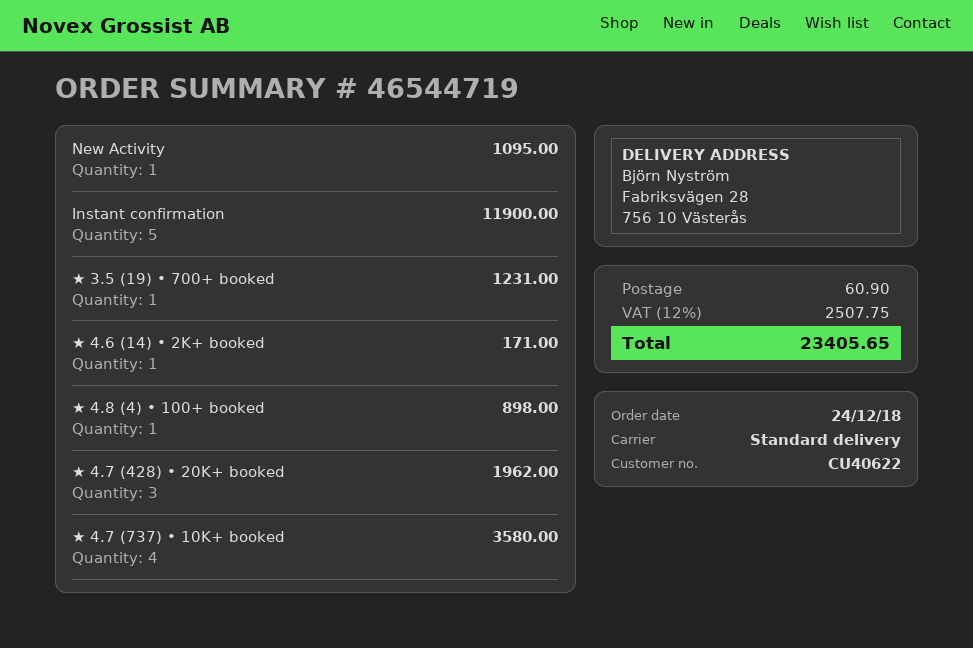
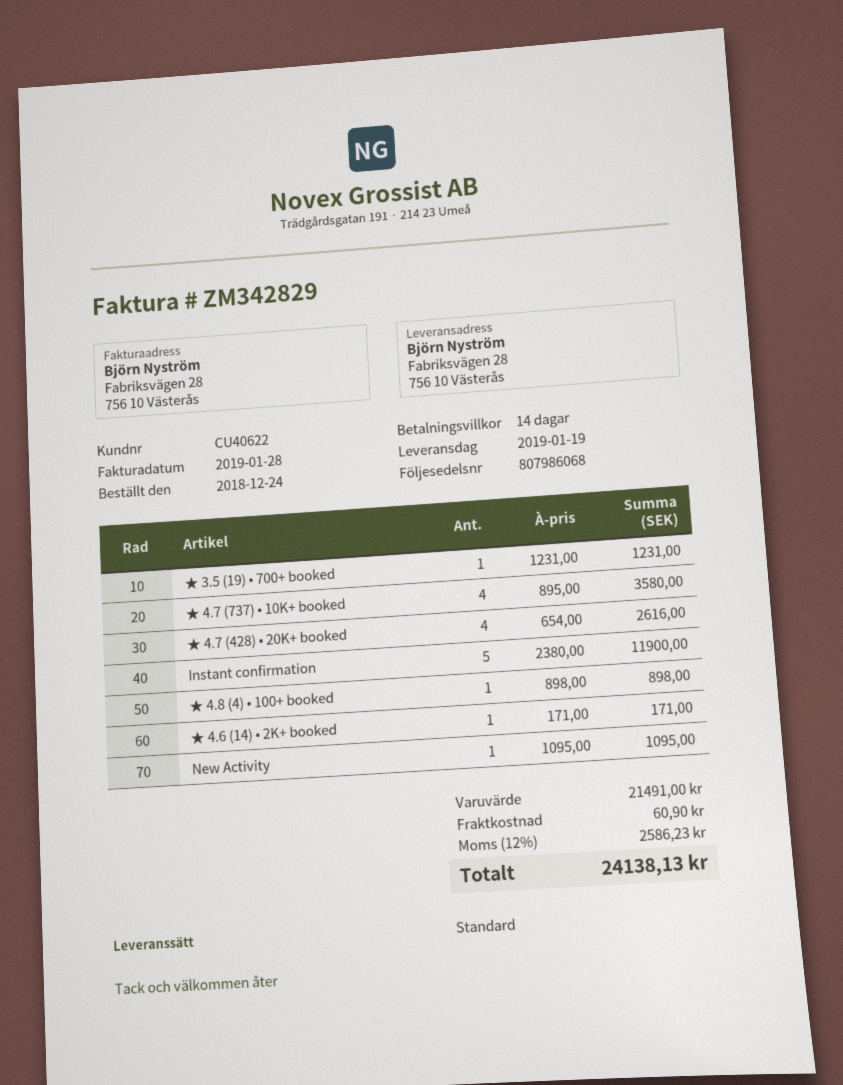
★ 4.7 (428) • 20K+ booked: 3 for 1962.00 -> 4 for 2616.00
tax: 12% = 2507.75 -> 12% = 2586.23
total: 23405.65 -> 24138.13

